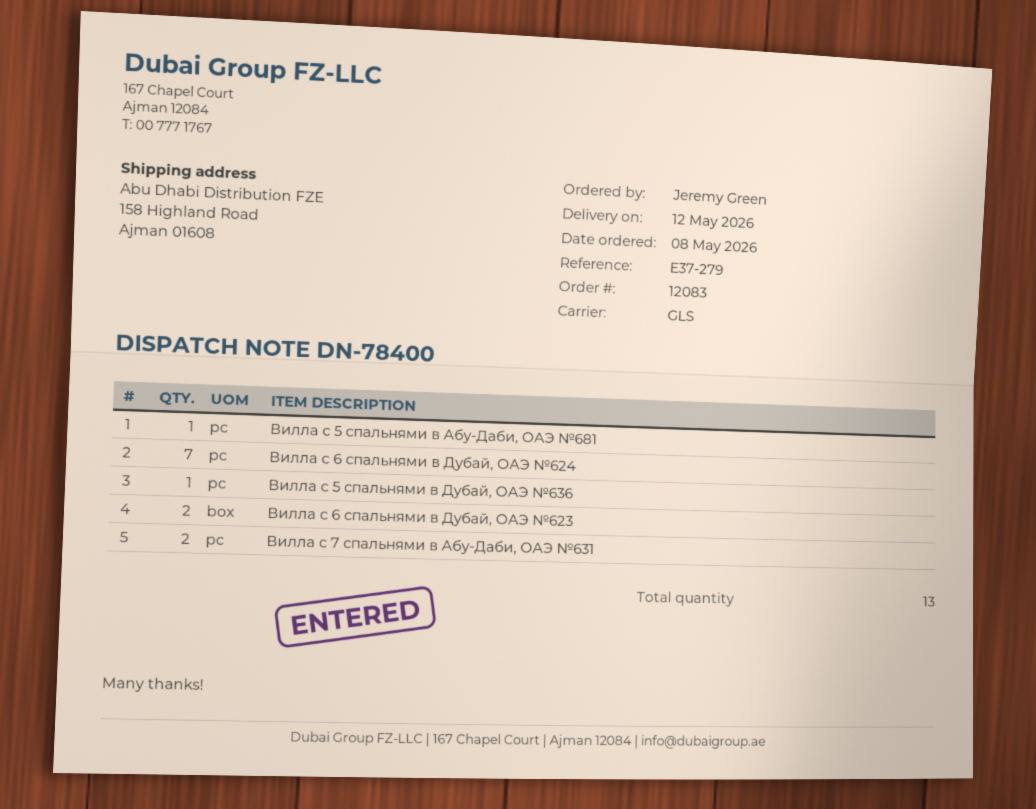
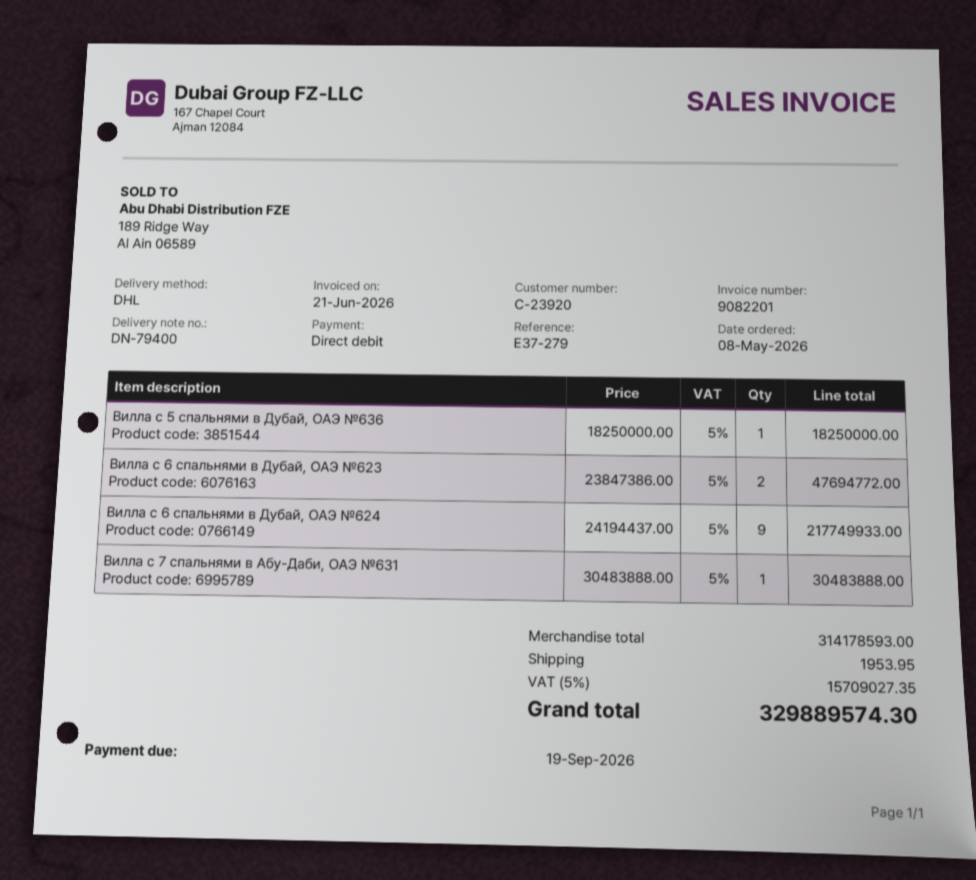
delivery note number: DN-78400 -> DN-79400
shipping method: GLS -> DHL
Вилла с 5 спальнями в Абу-Даби, ОАЭ №681: 1 -> none
Вилла с 6 спальнями в Дубай, ОАЭ №624: 7 -> 9
Вилла с 7 спальнями в Абу-Даби, ОАЭ №631: 2 -> 1

